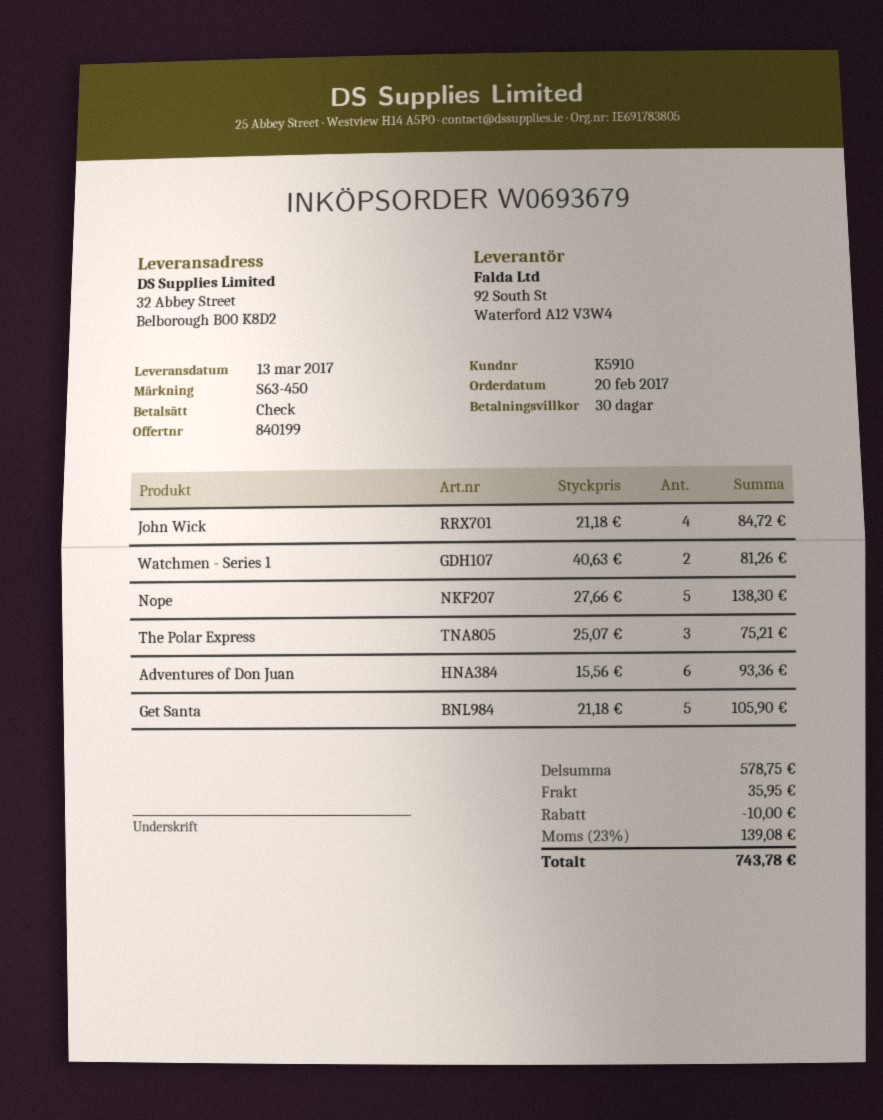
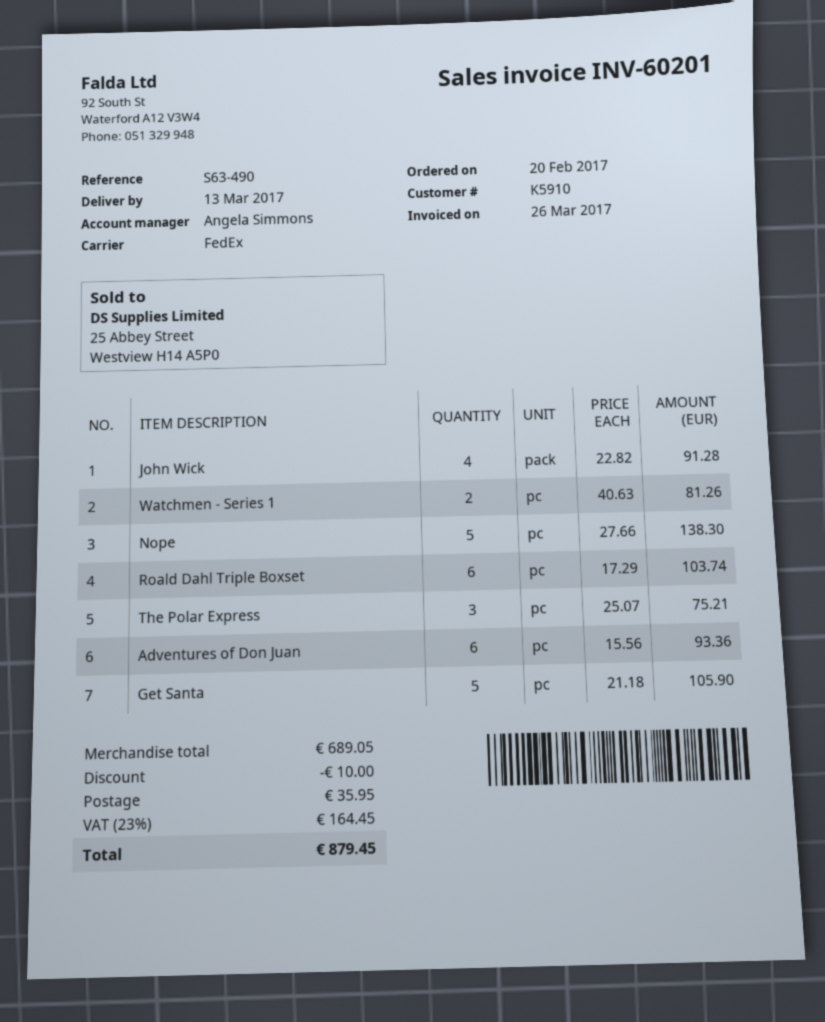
reference: S63-450 -> S63-490
John Wick: 4 x 21.18 = 84.72 -> 4 x 22.82 = 91.28
Roald Dahl Triple Boxset: none -> 6 x 17.29 = 103.74
subtotal: 578.75 -> 689.05
tax: 23% = 139.08 -> 23% = 164.45
total: 743.78 -> 879.45

